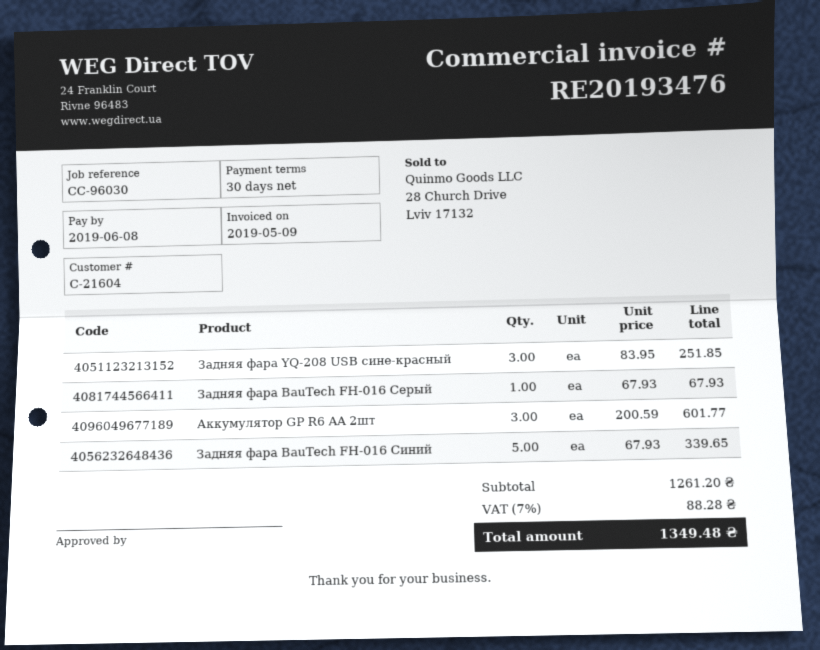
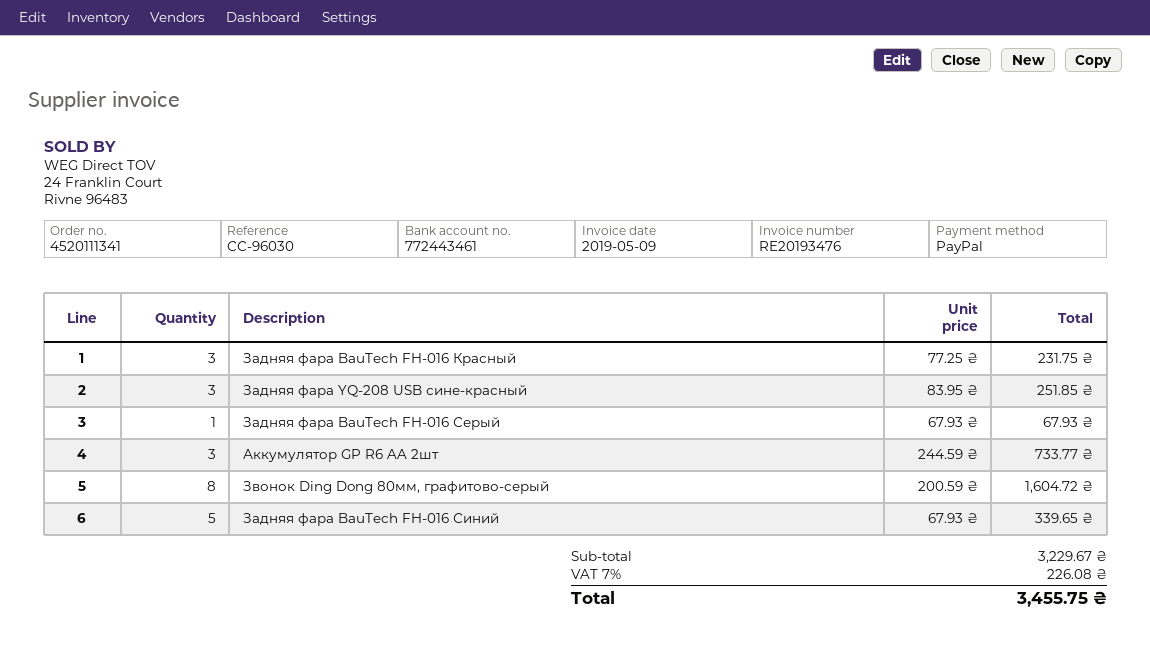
Аккумулятор GP R6 AA 2шт: 3 x 200.59 = 601.77 -> 3 x 244.59 = 733.77
Задняя фара BauTech FH-016 Красный: none -> 3 x 77.25 = 231.75
Звонок Ding Dong 80мм, графитово-серый: none -> 8 x 200.59 = 1604.72
subtotal: 1261.20 -> 3229.67
tax: 7% = 88.28 -> 7% = 226.08
total: 1349.48 -> 3455.75

